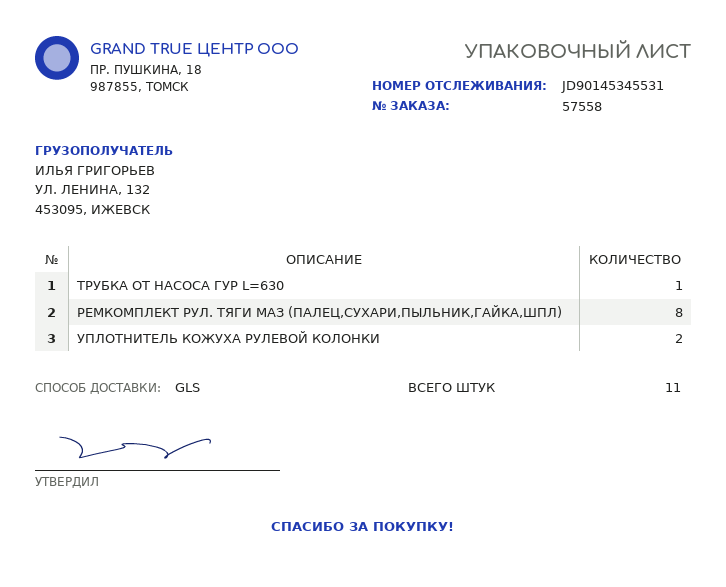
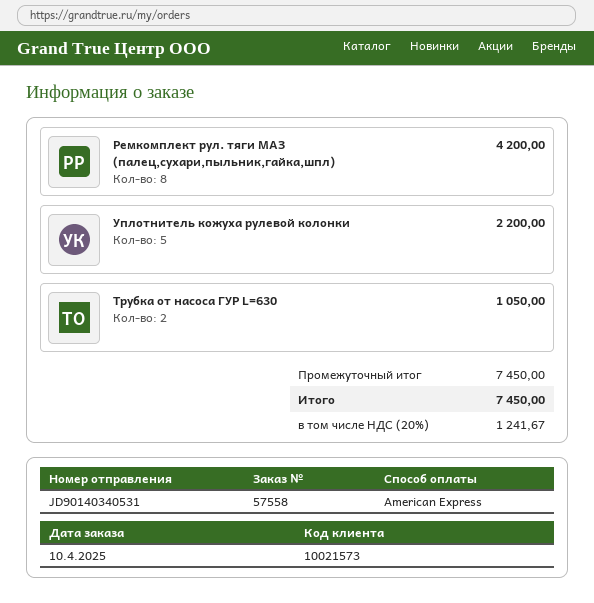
tracking number: JD90145345531 -> JD90140340531
ТРУБКА ОТ НАСОСА ГУР L=630: 1 -> 2
УПЛОТНИТЕЛЬ КОЖУХА РУЛЕВОЙ КОЛОНКИ: 2 -> 5

